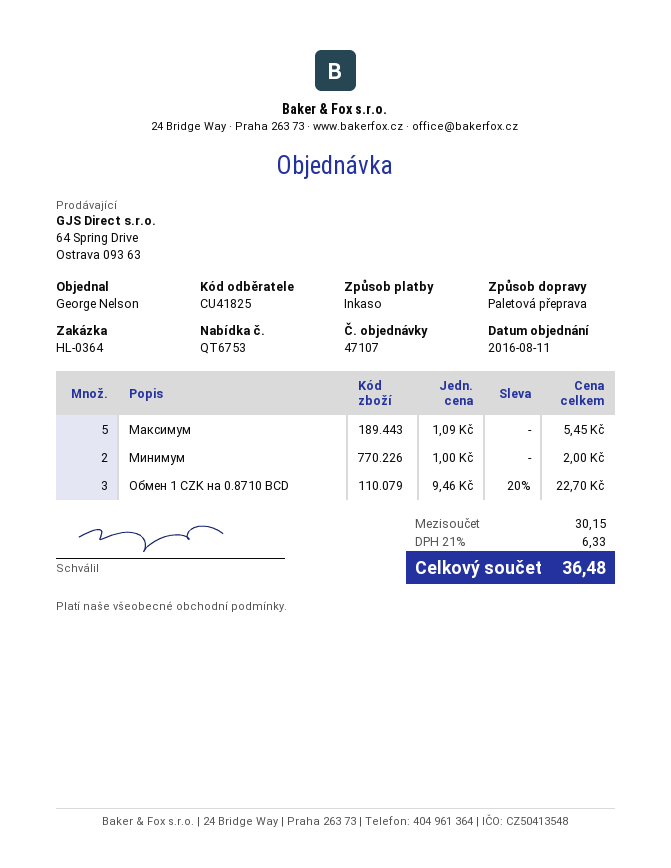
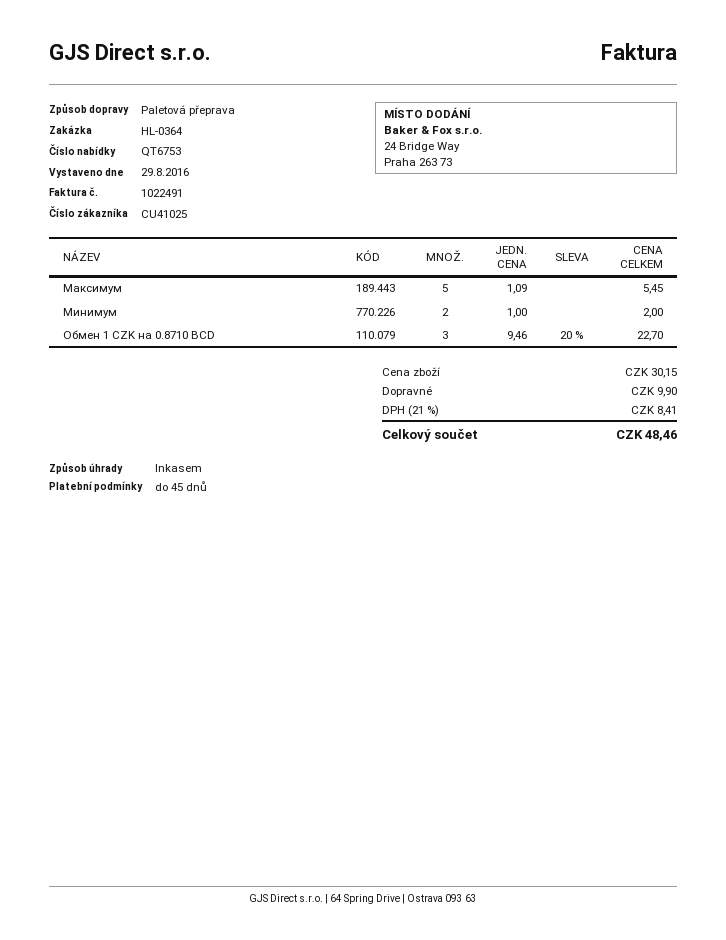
customer number: CU41825 -> CU41025
shipping: none -> 9.90
tax: 21% = 6.33 -> 21% = 8.41
total: 36.48 -> 48.46

